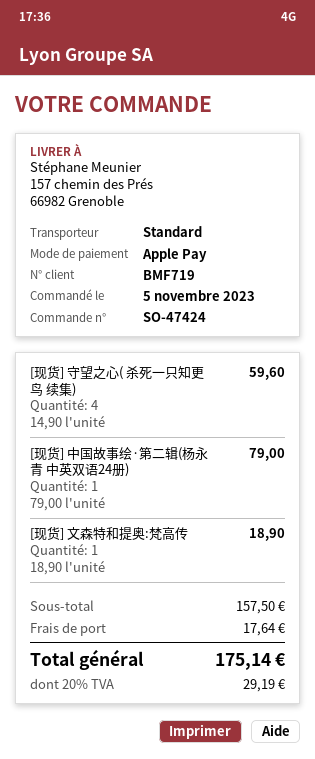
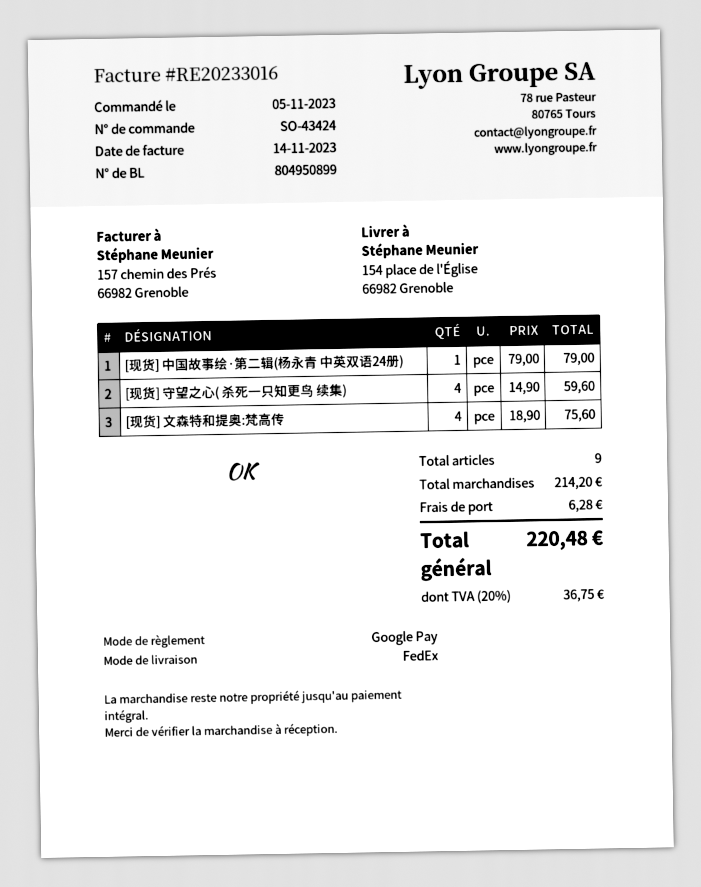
order number: SO-47424 -> SO-43424
payment method: Apple Pay -> Google Pay
shipping method: standard -> FedEx
ship to: 157 chemin des Prés, 66982 Grenoble -> 154 place de l'Église, 66982 Grenoble
[现货] 文森特和提奥:梵高传: 1 x 18.90 = 18.90 -> 4 x 18.90 = 75.60
subtotal: 157.50 -> 214.20
shipping: 17.64 -> 6.28
tax: 20% = 29.19 -> 20% = 36.75
total: 175.14 -> 220.48

